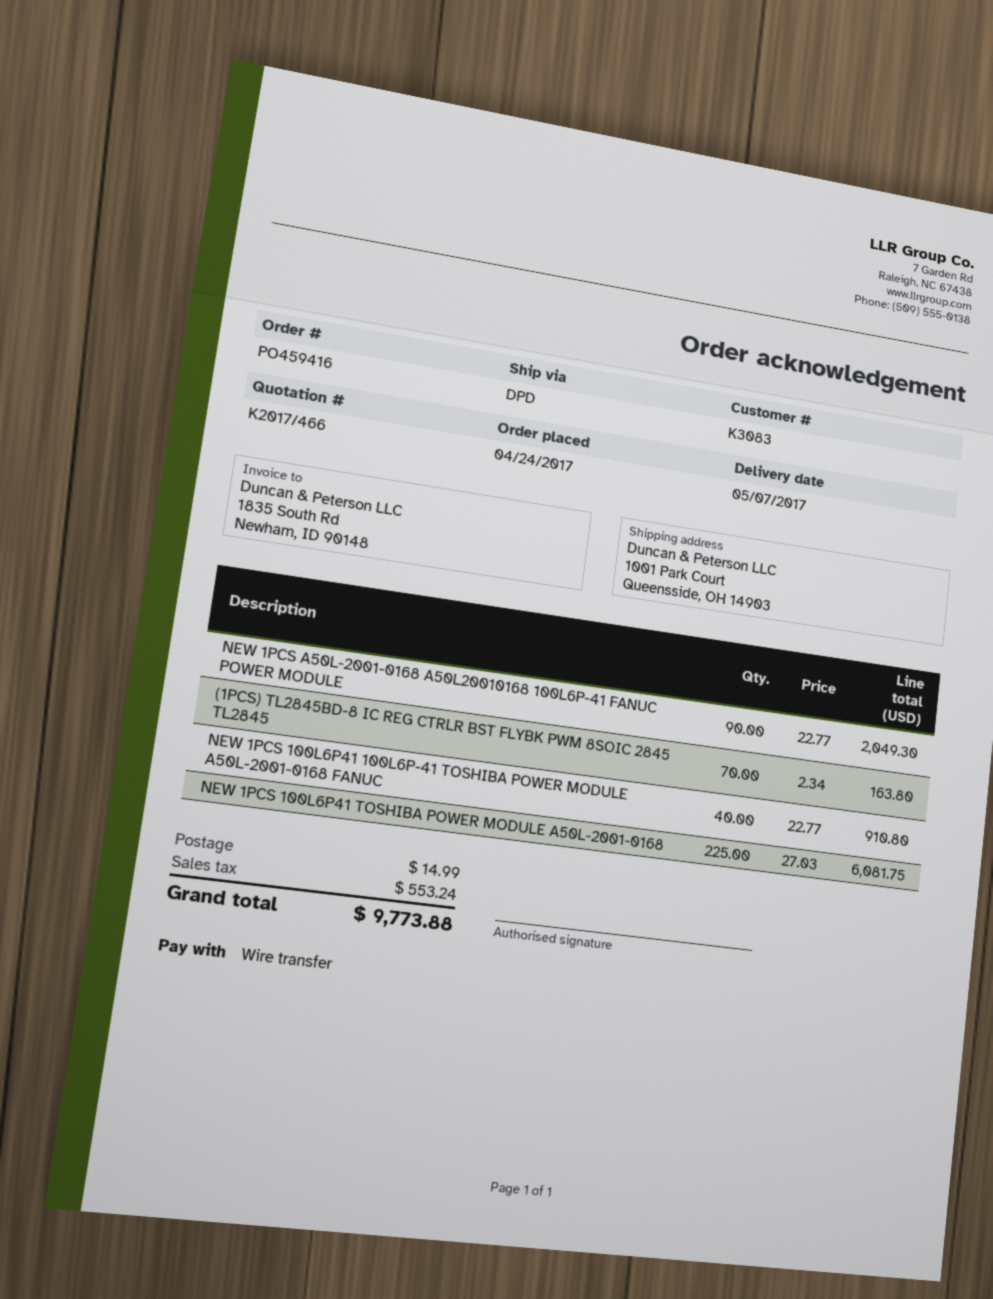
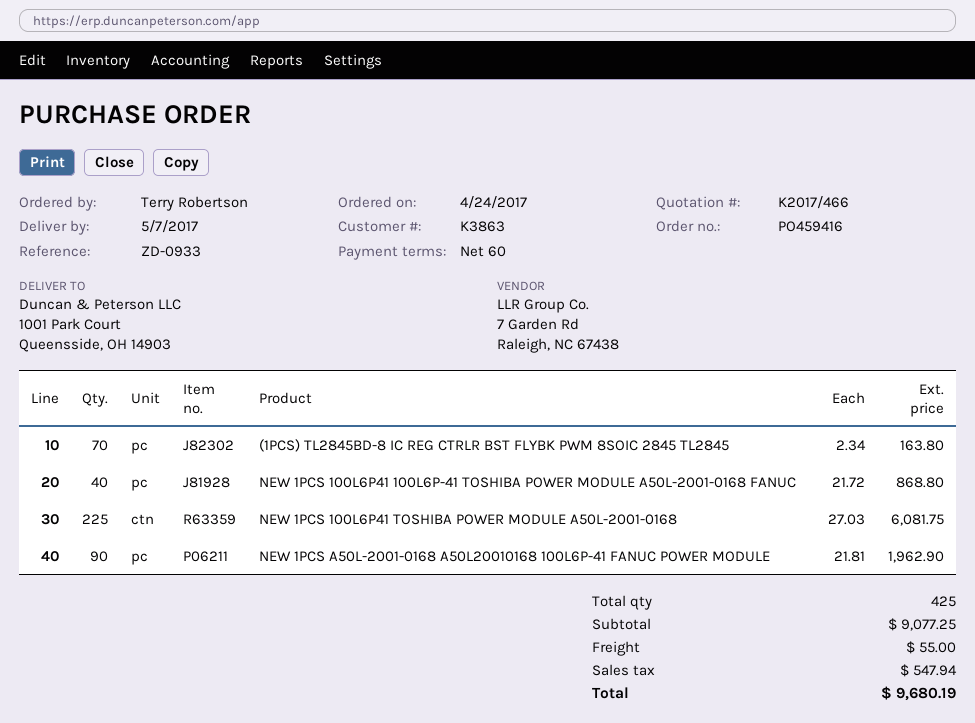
customer number: K3083 -> K3863
NEW 1PCS A50L-2001-0168 A50L20010168 100L6P-41 FANUC POWER MODULE: 90 x 22.77 = 2049.30 -> 90 x 21.81 = 1962.90
NEW 1PCS 100L6P41 100L6P-41 TOSHIBA POWER MODULE A50L-2001-0168 FANUC: 40 x 22.77 = 910.80 -> 40 x 21.72 = 868.80
shipping: 14.99 -> 55.00
tax: 553.24 -> 547.94
total: 9773.88 -> 9680.19

